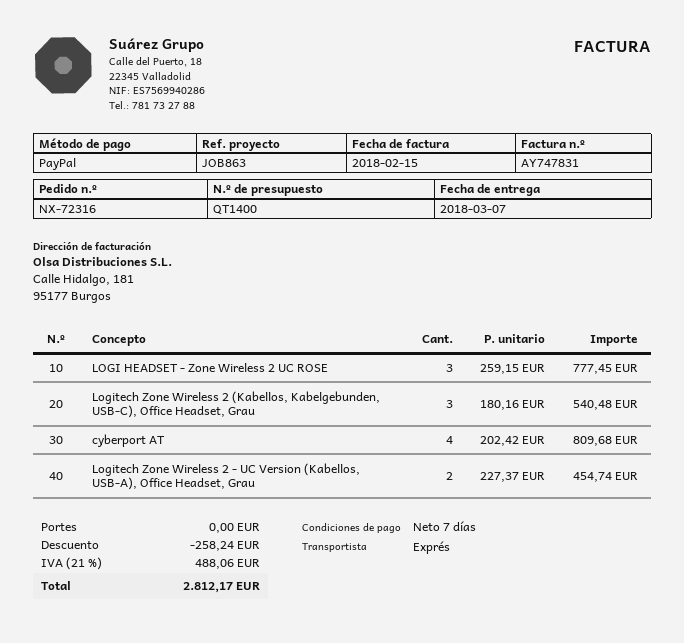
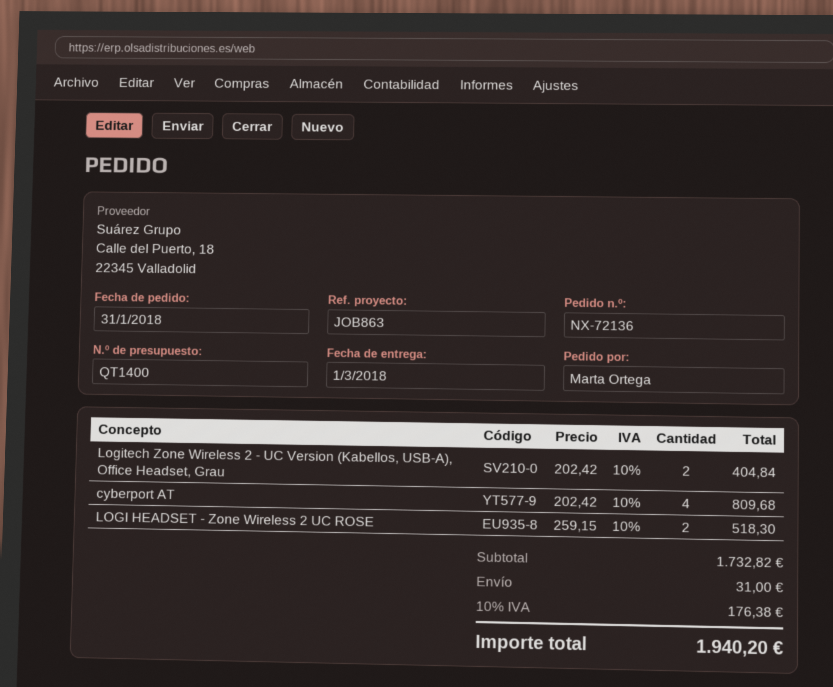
order number: NX-72316 -> NX-72136
delivery date: 2018-03-07 -> 2018-03-01
LOGI HEADSET - Zone Wireless 2 UC ROSE: 3 x 259.15 = 777.45 -> 2 x 259.15 = 518.30
Logitech Zone Wireless 2 (Kabellos, Kabelgebunden, USB-C), Office Headset, Grau: 3 x 180.16 = 540.48 -> none
Logitech Zone Wireless 2 - UC Version (Kabellos, USB-A), Office Headset, Grau: 2 x 227.37 = 454.74 -> 2 x 202.42 = 404.84
discount: 258.24 -> none
shipping: 0.00 -> 31.00
tax: 21% = 488.06 -> 10% = 176.38
total: 2812.17 -> 1940.20

